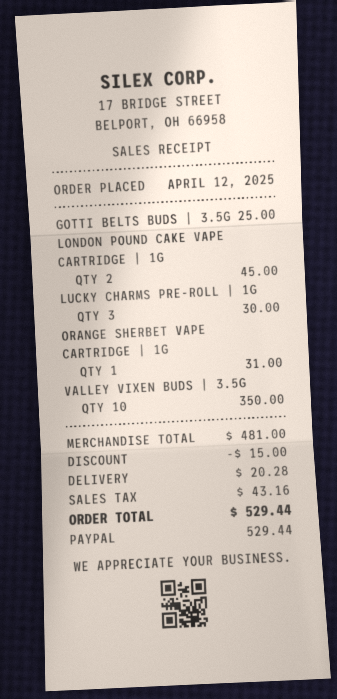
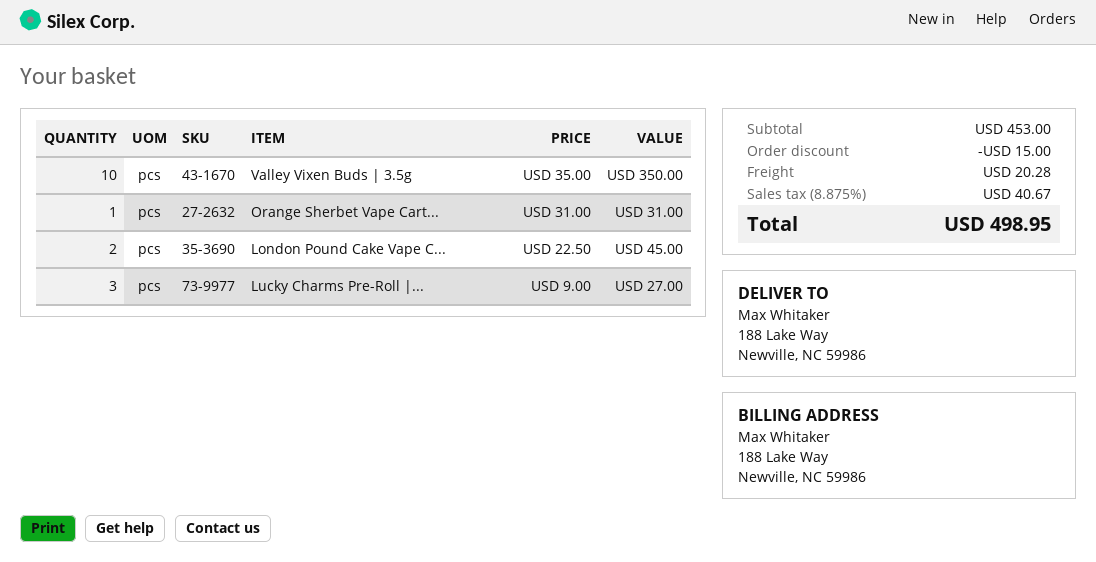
GOTTI BELTS BUDS | 3.5G: 1 for 25.00 -> none
LUCKY CHARMS PRE-ROLL | 1G: 3 for 30.00 -> 3 for 27.00
subtotal: 481.00 -> 453.00
tax: 43.16 -> 40.67
total: 529.44 -> 498.95

